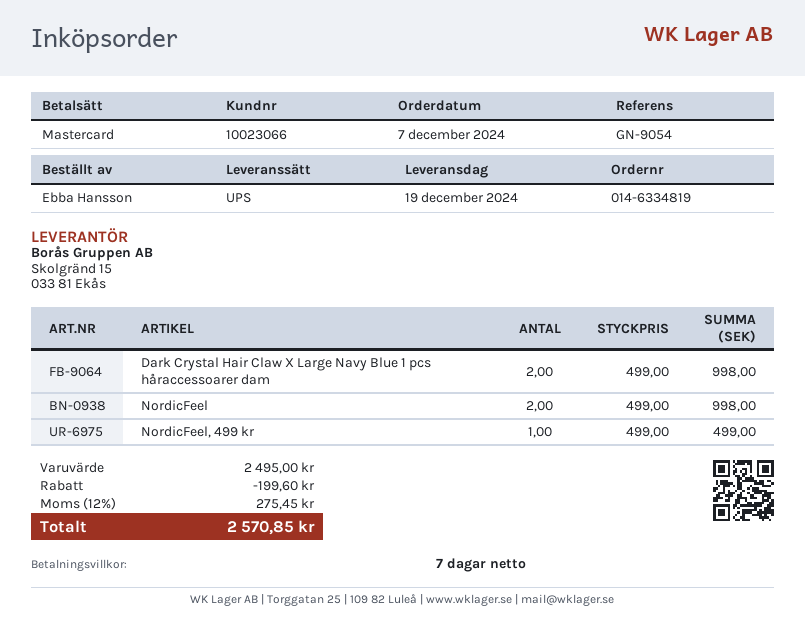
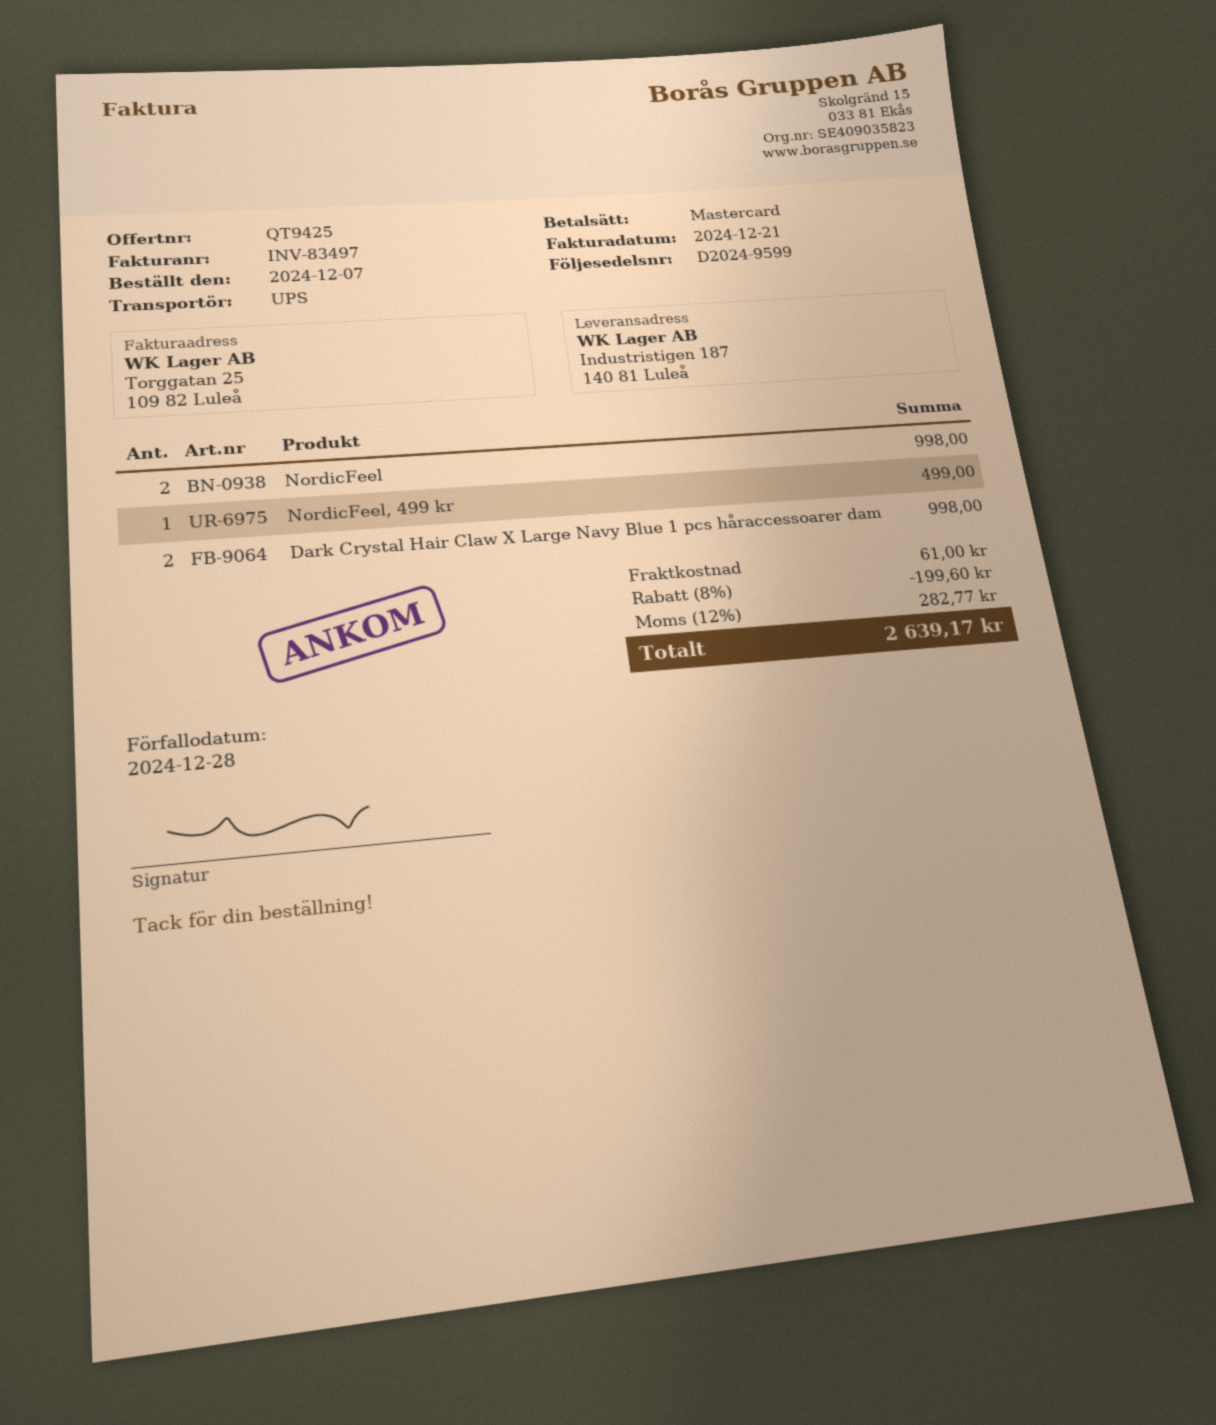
shipping: none -> 61.00
tax: 12% = 275.45 -> 12% = 282.77
total: 2570.85 -> 2639.17

